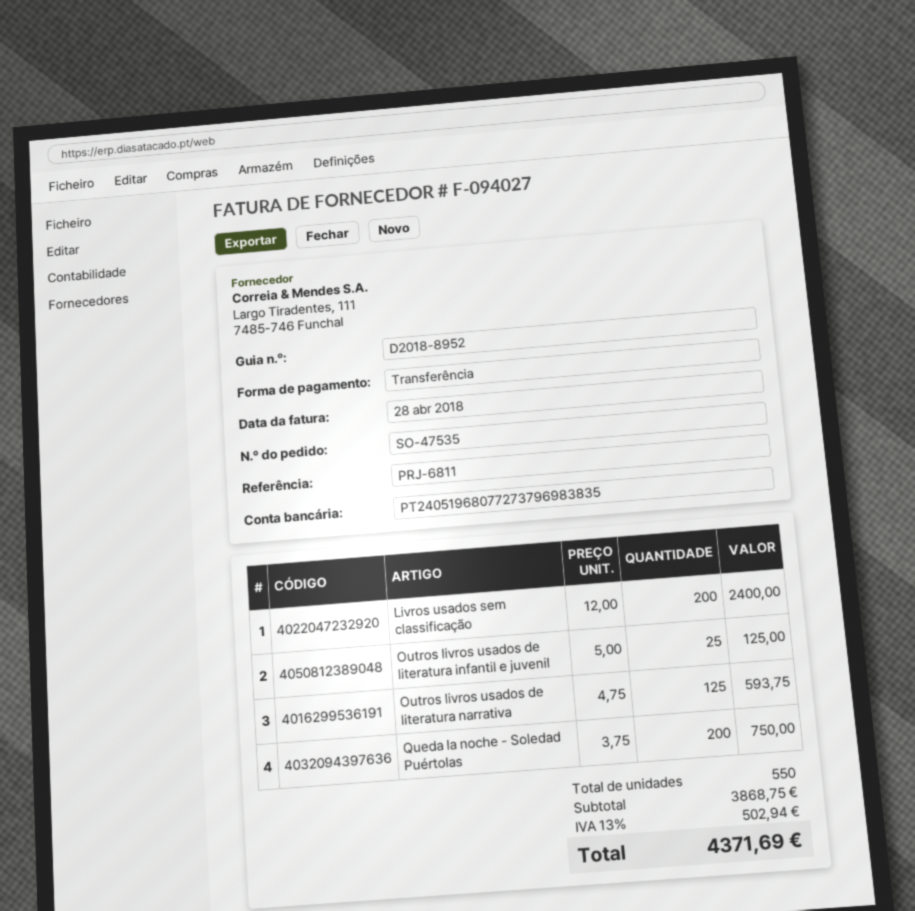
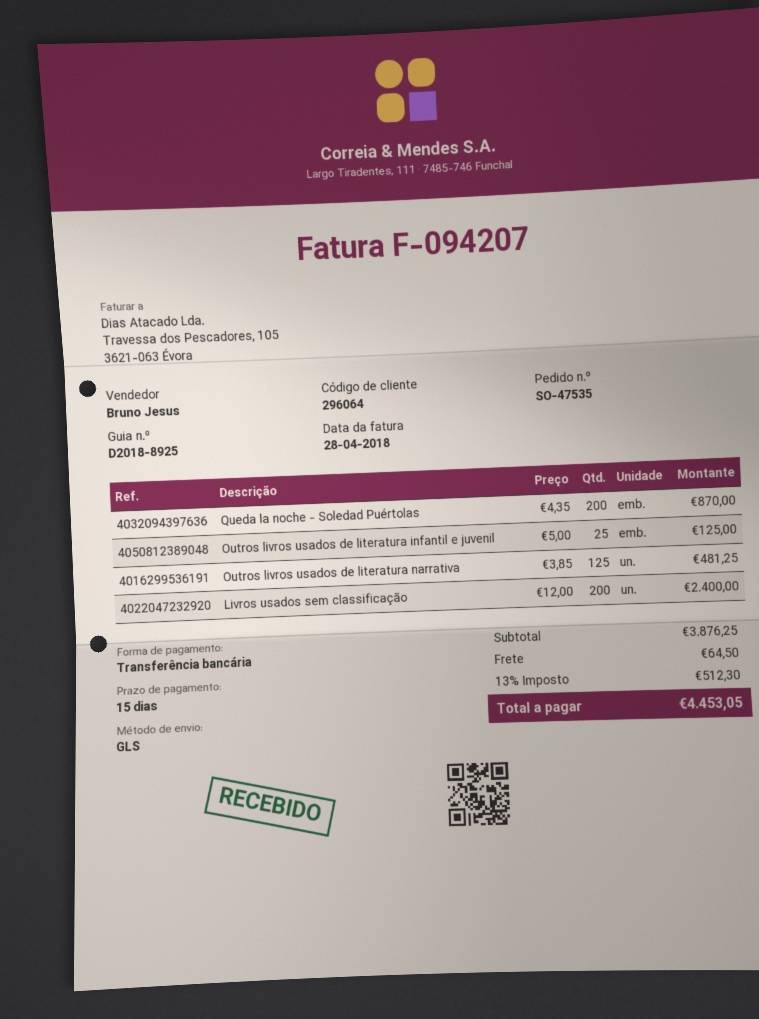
delivery note number: D2018-8952 -> D2018-8925
invoice number: F-094027 -> F-094207
Outros livros usados de literatura narrativa: 125 x 4.75 = 593.75 -> 125 x 3.85 = 481.25
Queda la noche - Soledad Puértolas: 200 x 3.75 = 750.00 -> 200 x 4.35 = 870.00
subtotal: 3868.75 -> 3876.25
shipping: none -> 64.50
tax: 13% = 502.94 -> 13% = 512.30
total: 4371.69 -> 4453.05

